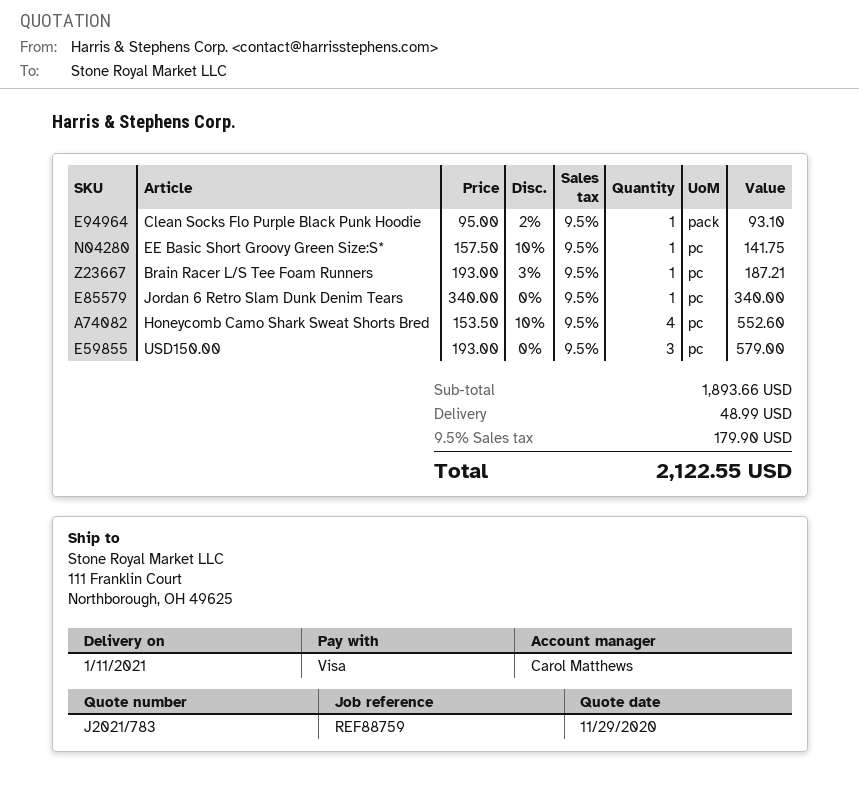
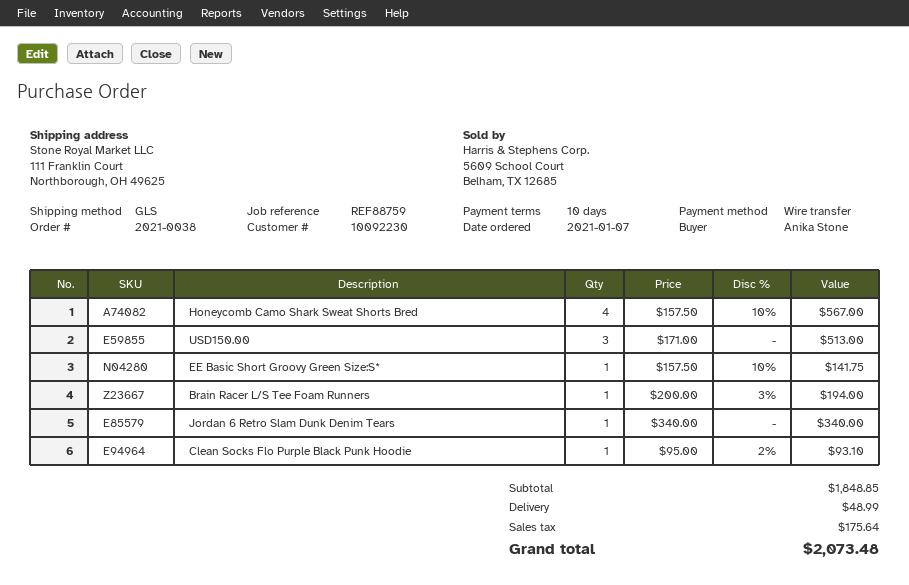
payment method: Visa -> bank transfer
Brain Racer L/S Tee Foam Runners: 1 x 193.00 - 3% = 187.21 -> 1 x 200.00 - 3% = 194.00
Honeycomb Camo Shark Sweat Shorts Bred: 4 x 153.50 - 10% = 552.60 -> 4 x 157.50 - 10% = 567.00
USD150.00: 3 x 193.00 = 579.00 -> 3 x 171.00 = 513.00
subtotal: 1893.66 -> 1848.85
tax: 179.90 -> 175.64
total: 2122.55 -> 2073.48

